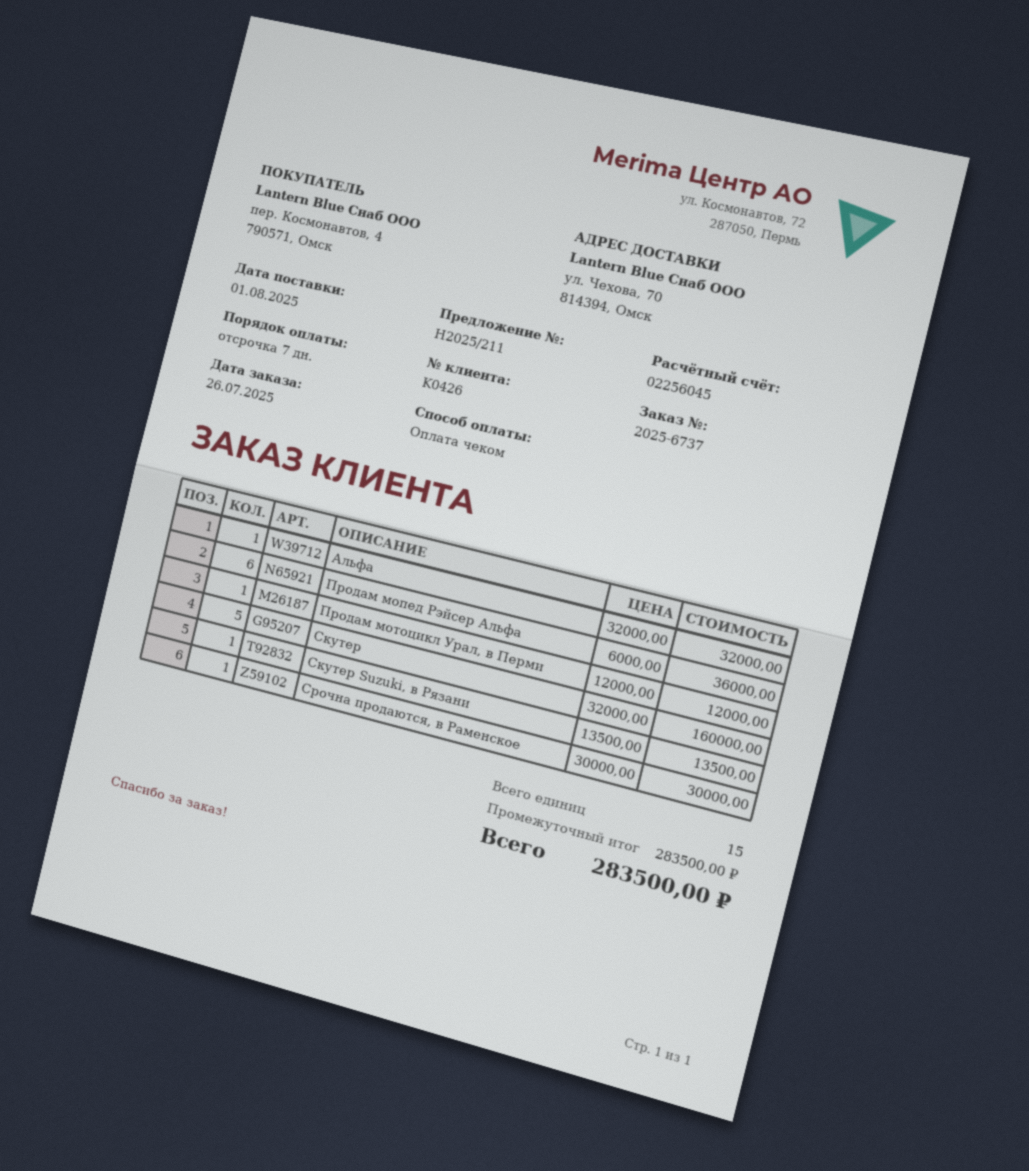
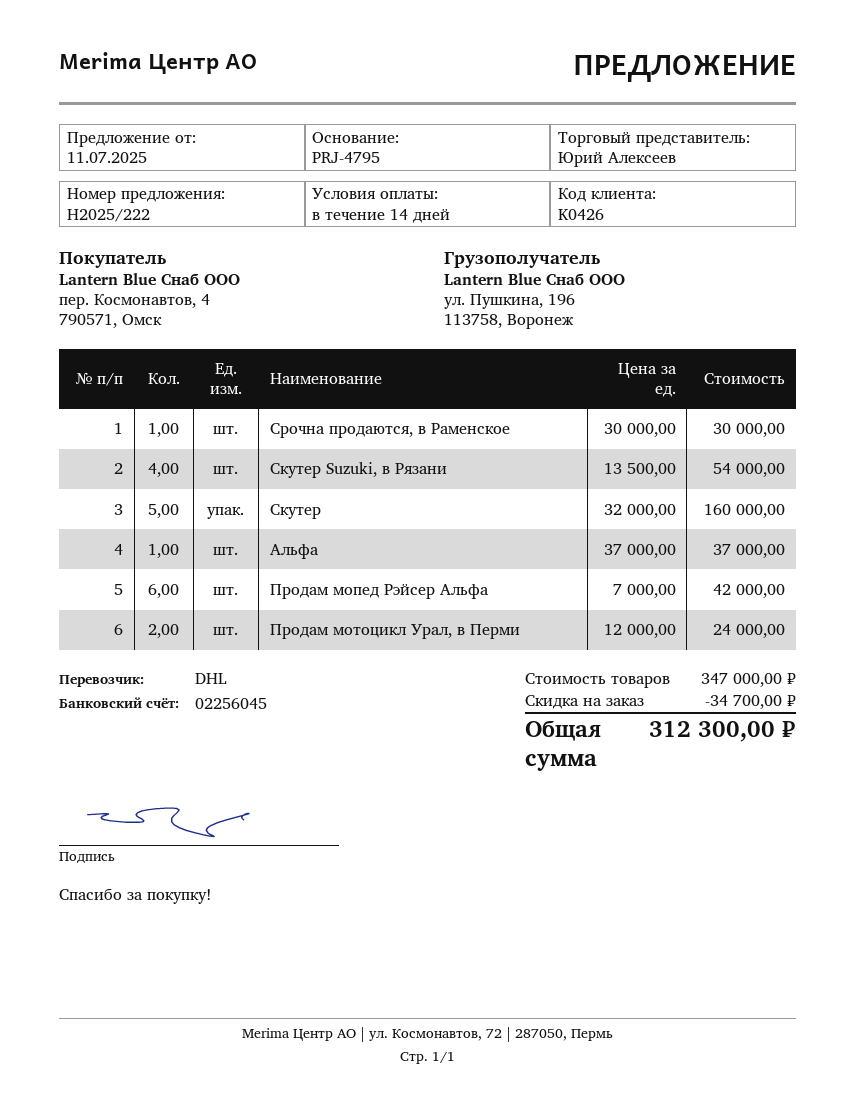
quote number: H2025/211 -> H2025/222
payment terms: 7 days -> 14 days
ship to: ул. Чехова, 70, 814394, Омск -> ул. Пушкина, 196, 113758, Воронеж
Альфа: 1 x 32000.00 = 32000.00 -> 1 x 37000.00 = 37000.00
Продам мопед Рэйсер Альфа: 6 x 6000.00 = 36000.00 -> 6 x 7000.00 = 42000.00
Продам мотоцикл Урал, в Перми: 1 x 12000.00 = 12000.00 -> 2 x 12000.00 = 24000.00
Скутер Suzuki, в Рязани: 1 x 13500.00 = 13500.00 -> 4 x 13500.00 = 54000.00
subtotal: 283500.00 -> 347000.00
discount: none -> 34700.00
total: 283500.00 -> 312300.00

